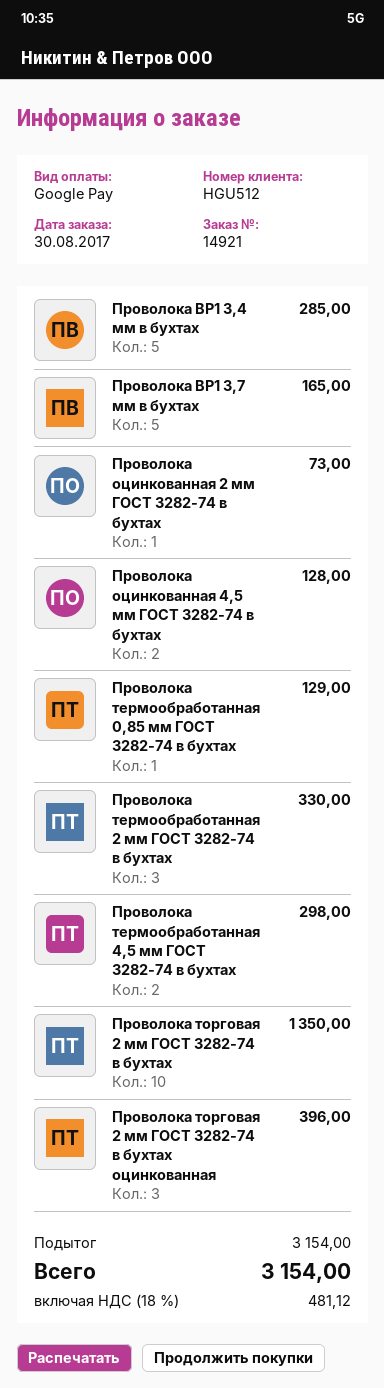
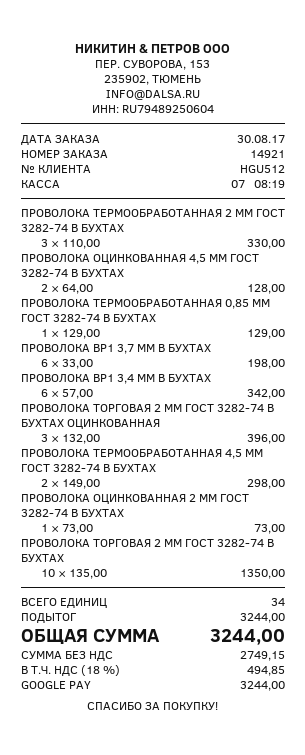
Проволока ВР1 3,4 мм в бухтах: 5 for 285.00 -> 6 for 342.00
Проволока ВР1 3,7 мм в бухтах: 5 for 165.00 -> 6 for 198.00
subtotal: 3154.00 -> 3244.00
tax: 18% = 481.12 -> 18% = 494.85
total: 3154.00 -> 3244.00

